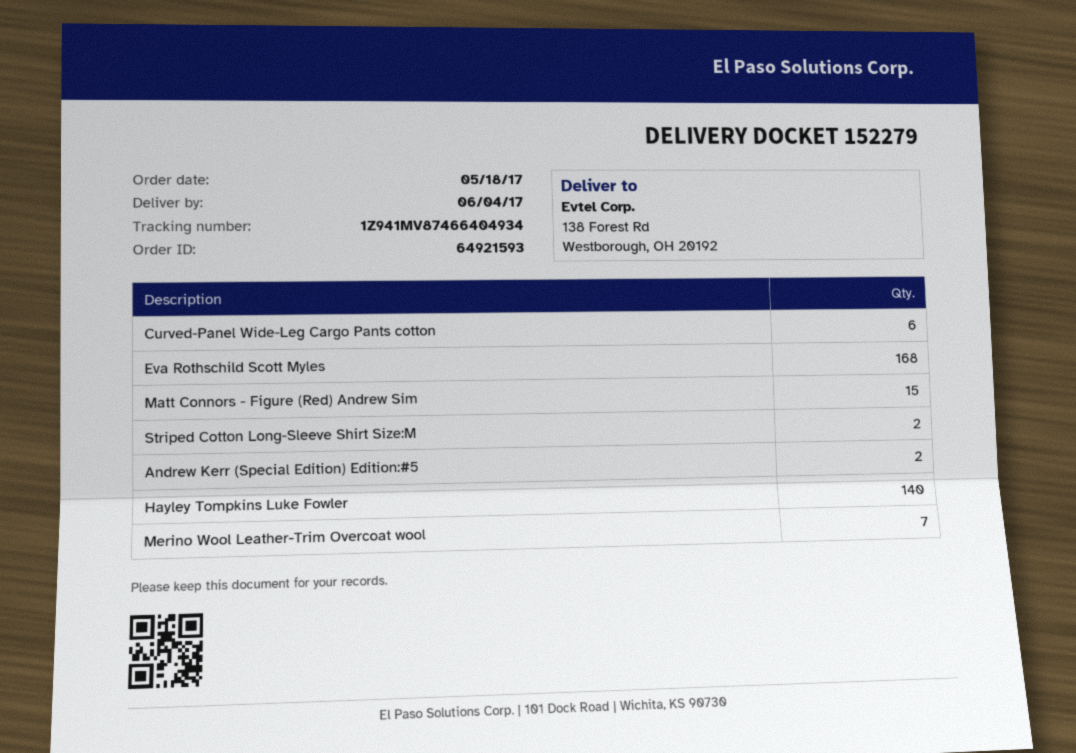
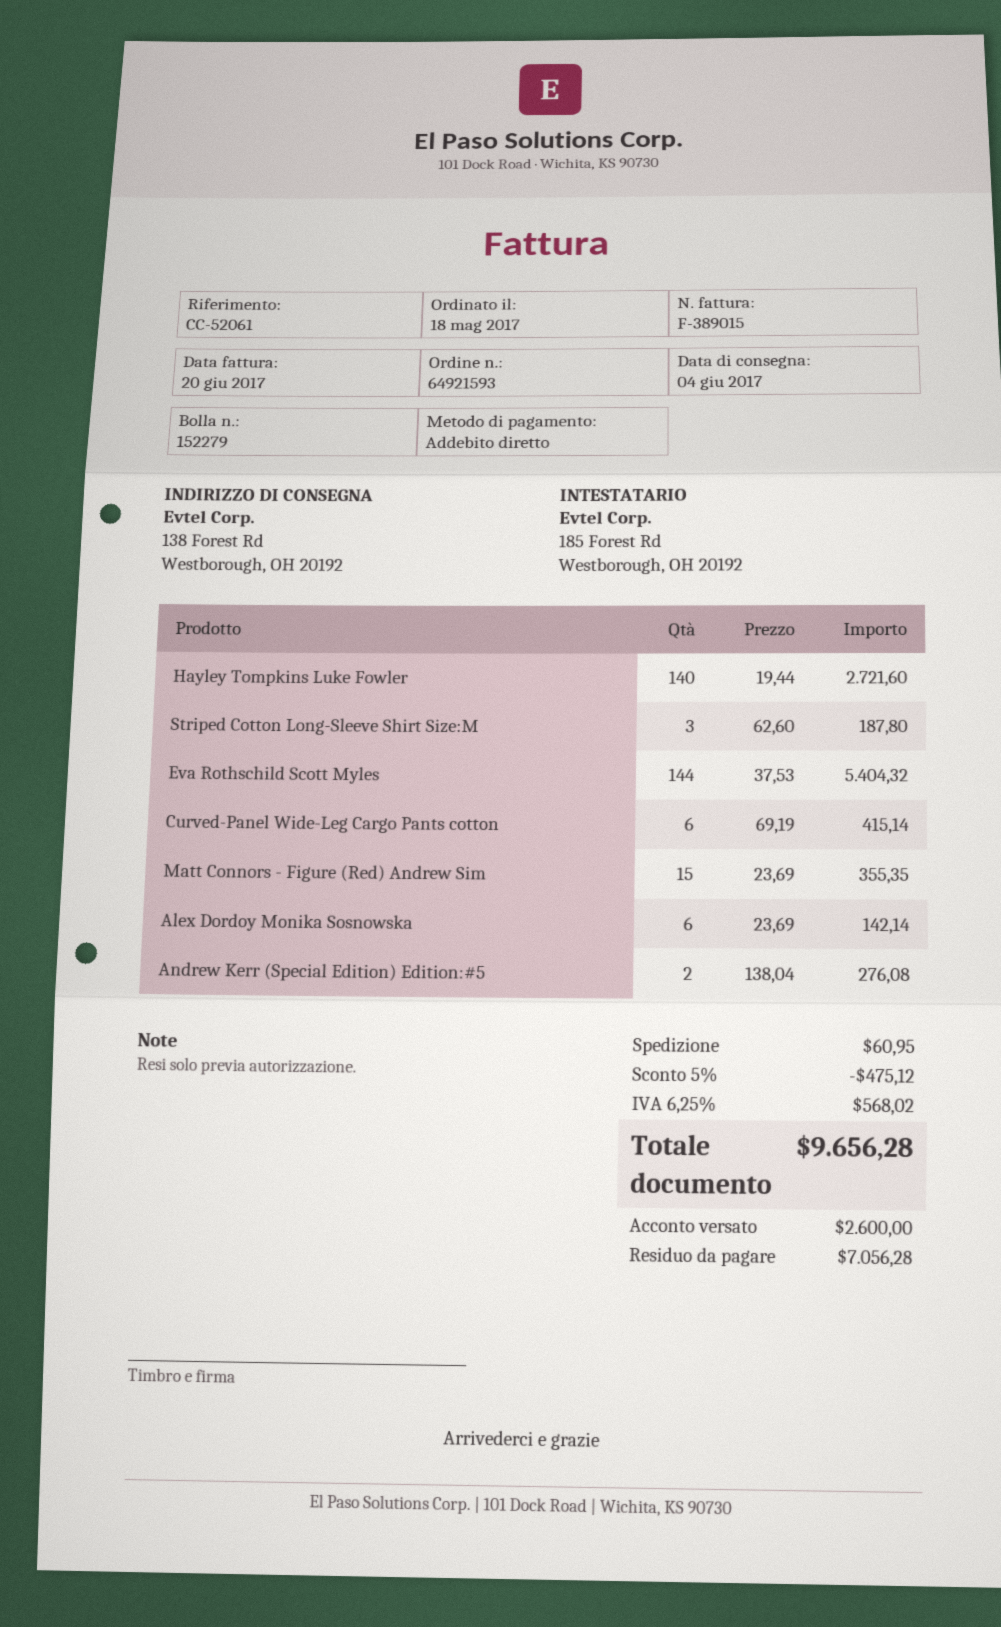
Eva Rothschild Scott Myles: 168 -> 144
Striped Cotton Long-Sleeve Shirt Size:M: 2 -> 3
Merino Wool Leather-Trim Overcoat wool: 7 -> none
Alex Dordoy Monika Sosnowska: none -> 6

